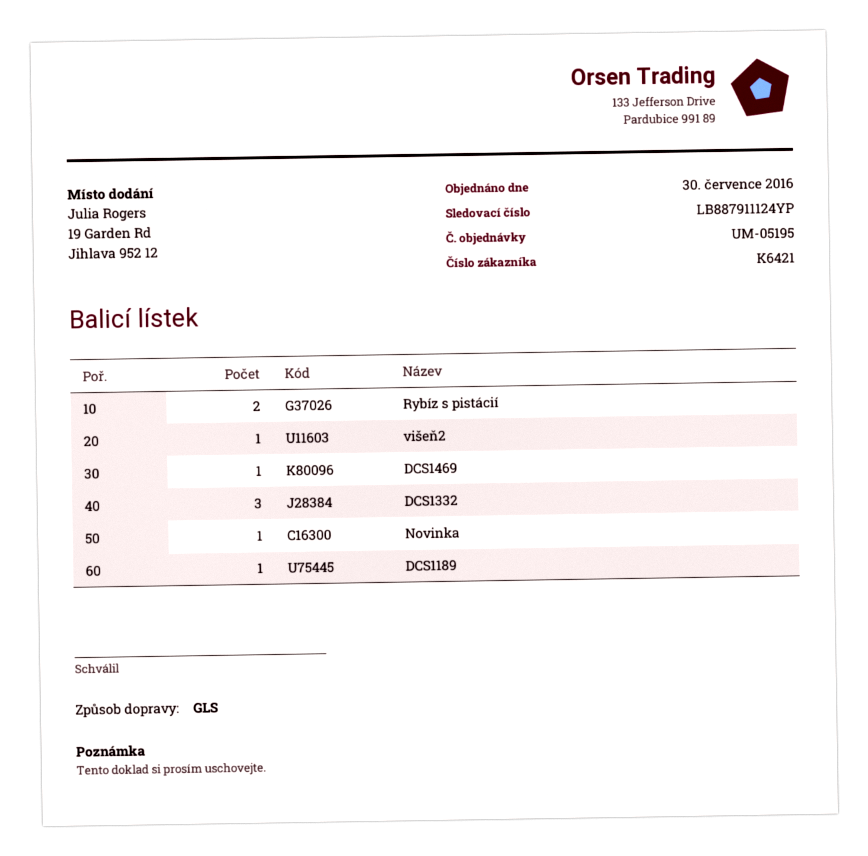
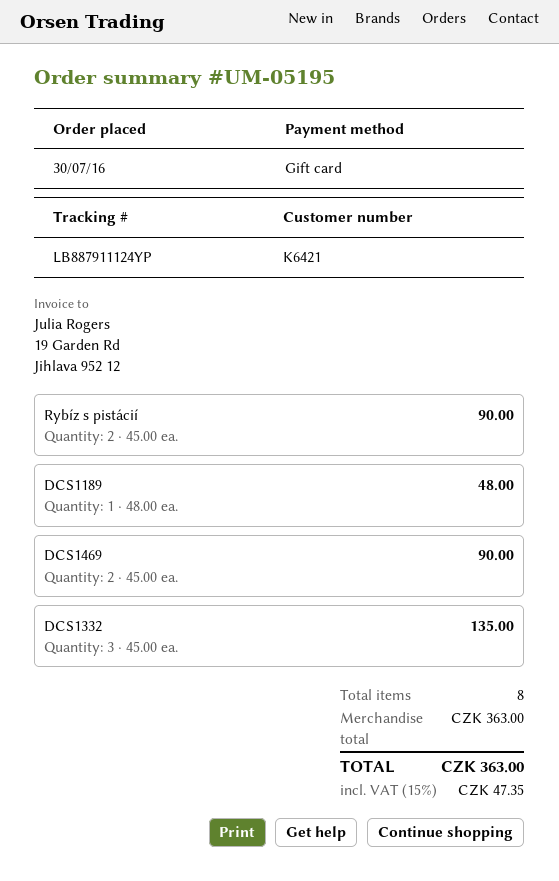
višeň2: 1 -> none
DCS1469: 1 -> 2
Novinka: 1 -> none

